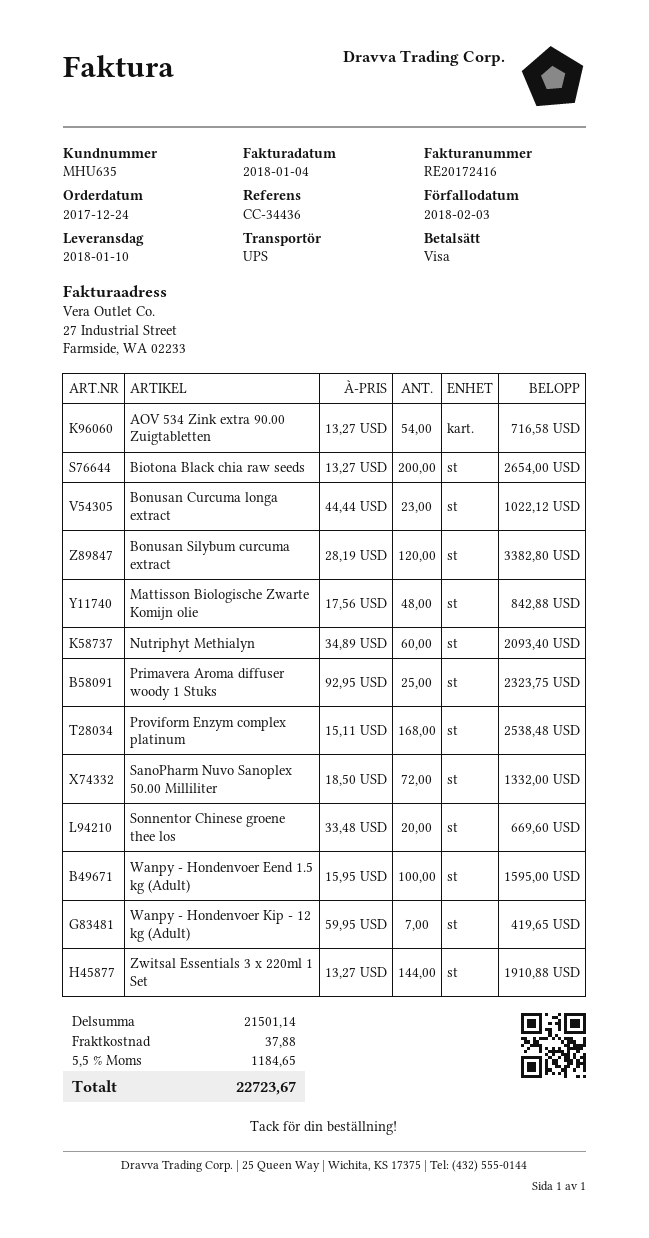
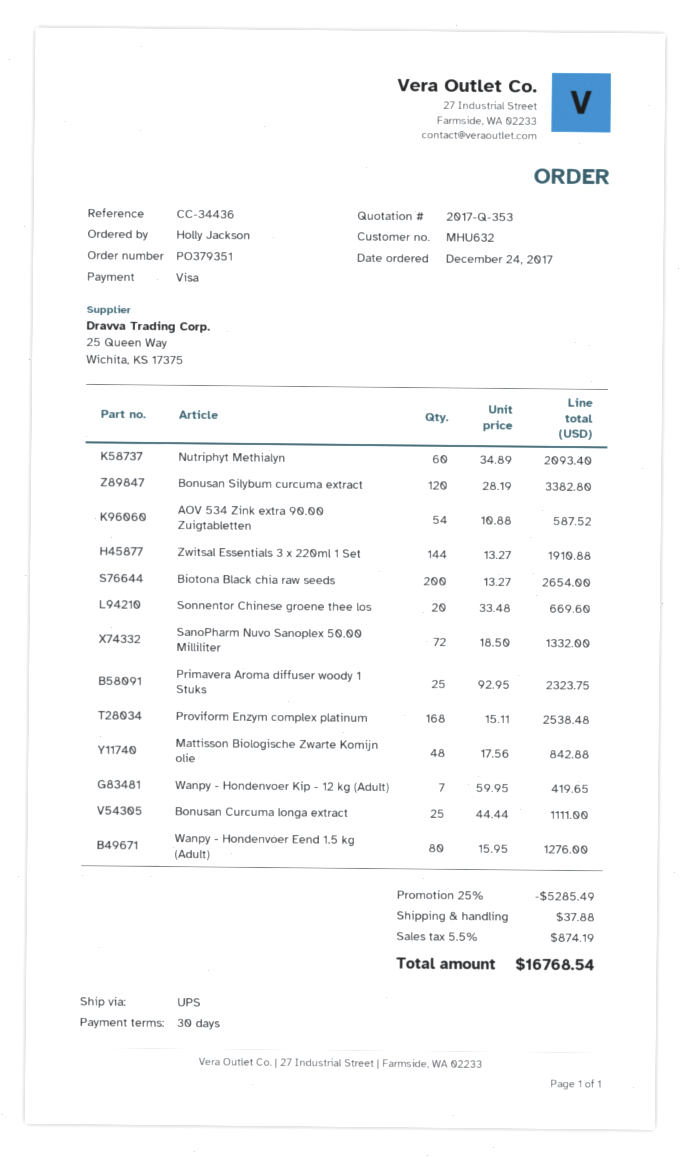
customer number: MHU635 -> MHU632
AOV 534 Zink extra 90.00 Zuigtabletten: 54 x 13.27 = 716.58 -> 54 x 10.88 = 587.52
Bonusan Curcuma longa extract: 23 x 44.44 = 1022.12 -> 25 x 44.44 = 1111.00
Wanpy - Hondenvoer Eend 1.5 kg (Adult): 100 x 15.95 = 1595.00 -> 80 x 15.95 = 1276.00
discount: none -> 25% = 5285.49
tax: 5.5% = 1184.65 -> 5.5% = 874.19
total: 22723.67 -> 16768.54

